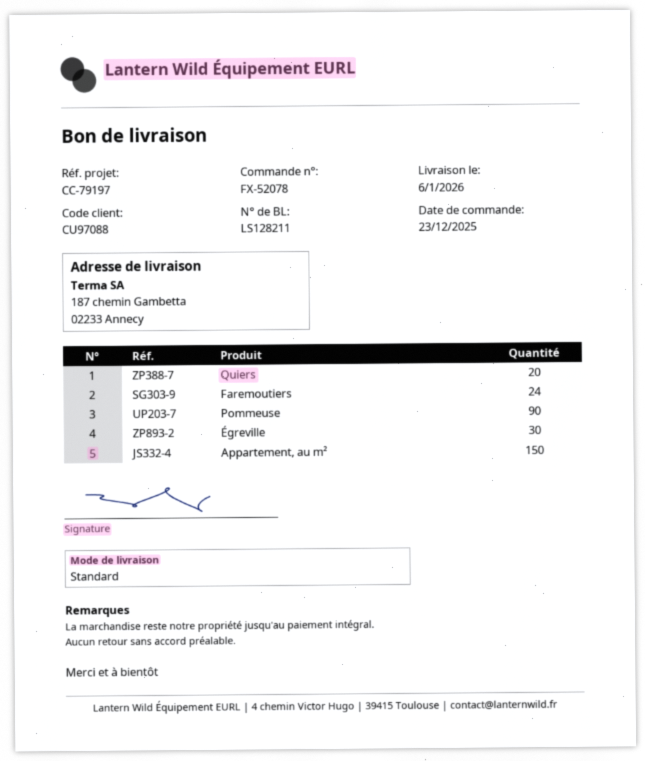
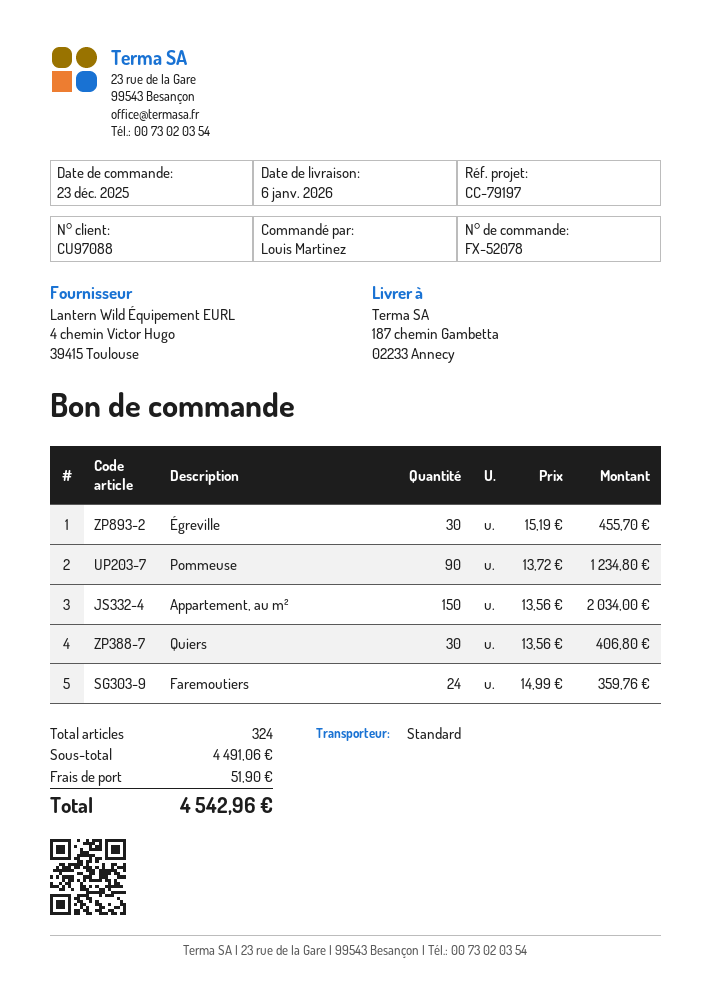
Quiers: 20 -> 30

